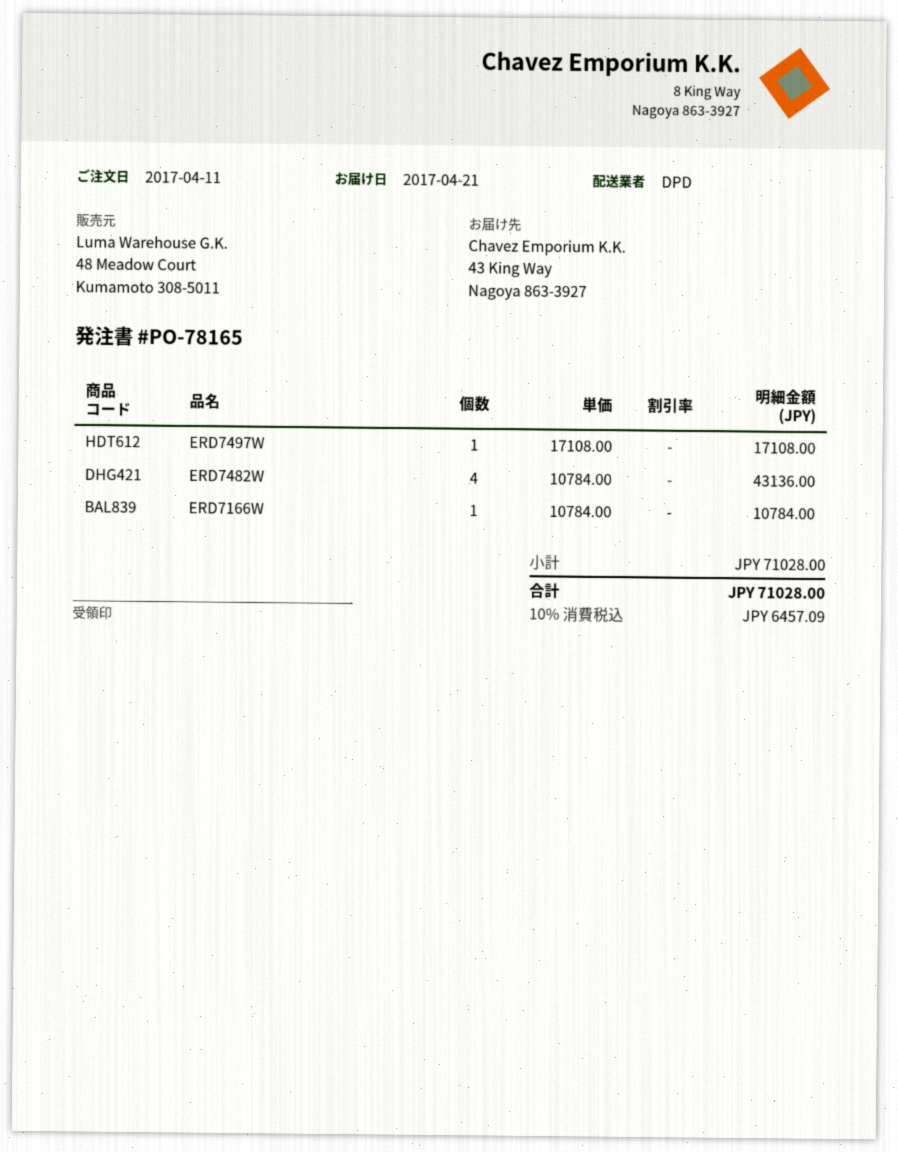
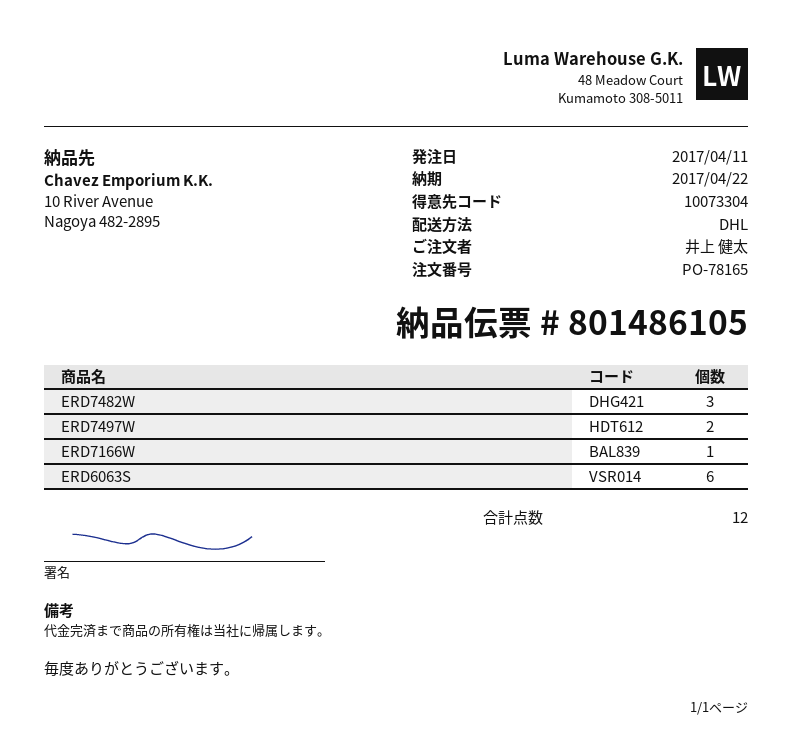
delivery date: 2017-04-21 -> 2017-04-22
shipping method: DPD -> DHL
ship to: 43 King Way, Nagoya 863-3927 -> 10 River Avenue, Nagoya 482-2895
ERD7497W: 1 -> 2
ERD7482W: 4 -> 3
ERD6063S: none -> 6

